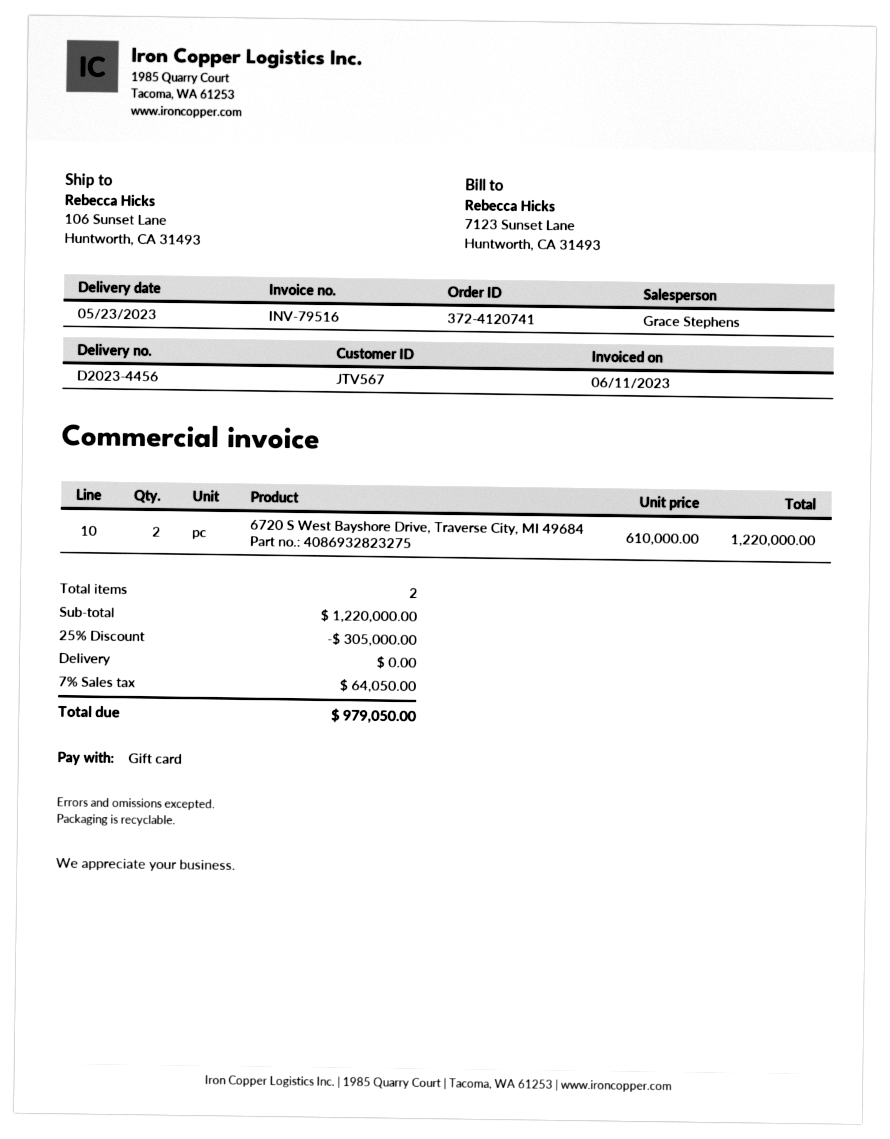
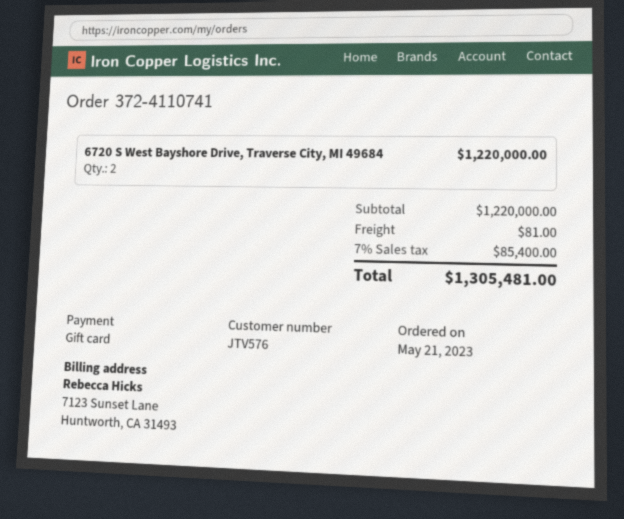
order number: 372-4120741 -> 372-4110741
customer number: JTV567 -> JTV576
discount: 25% = 305000.00 -> none
shipping: 0.00 -> 81.00
tax: 7% = 64050.00 -> 7% = 85400.00
total: 979050.00 -> 1305481.00

